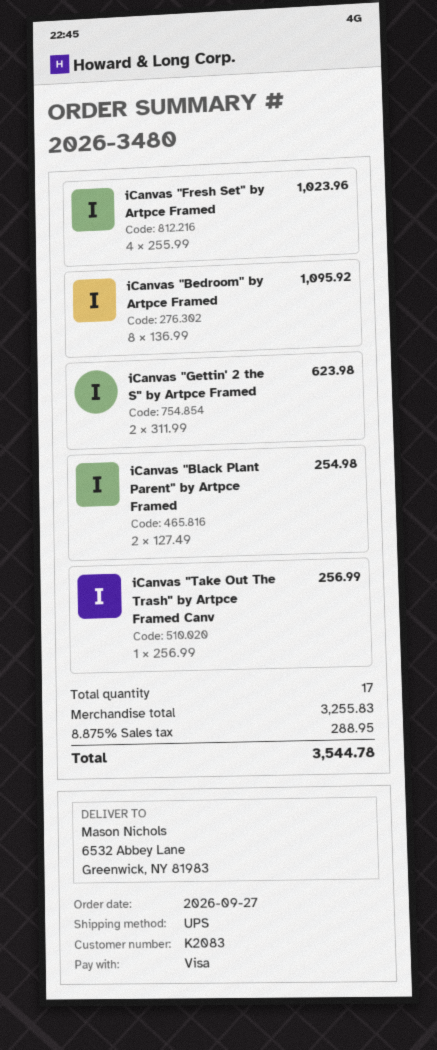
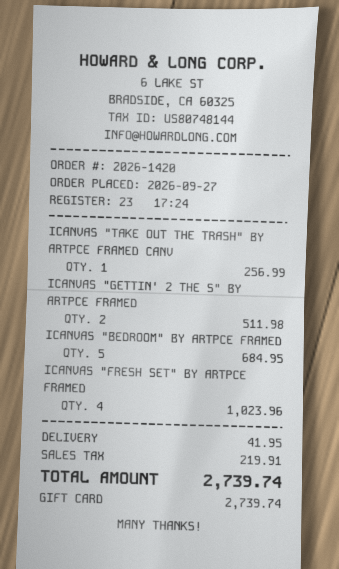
order number: 2026-3480 -> 2026-1420
payment method: Visa -> gift card
iCanvas "Bedroom" by Artpce Framed: 8 for 1095.92 -> 5 for 684.95
iCanvas "Gettin' 2 the S" by Artpce Framed: 2 for 623.98 -> 2 for 511.98
iCanvas "Black Plant Parent" by Artpce Framed: 2 for 254.98 -> none
shipping: none -> 41.95
tax: 288.95 -> 219.91
total: 3544.78 -> 2739.74

